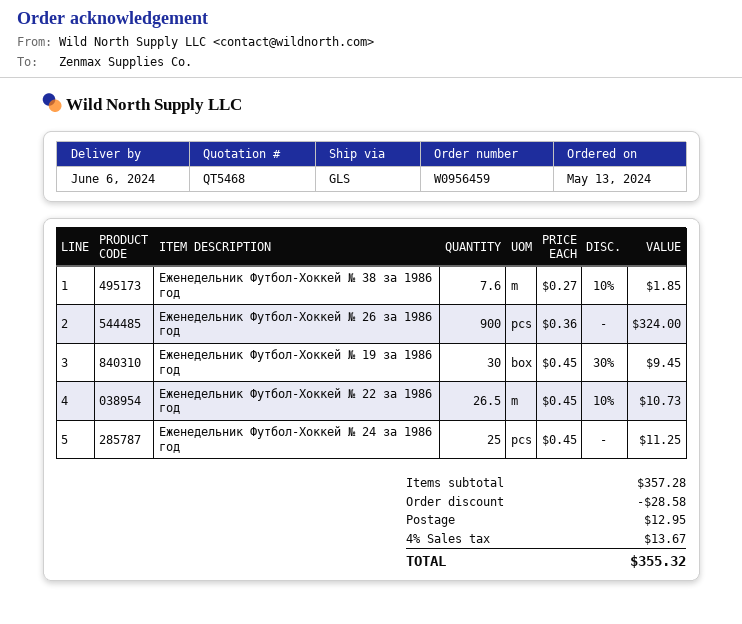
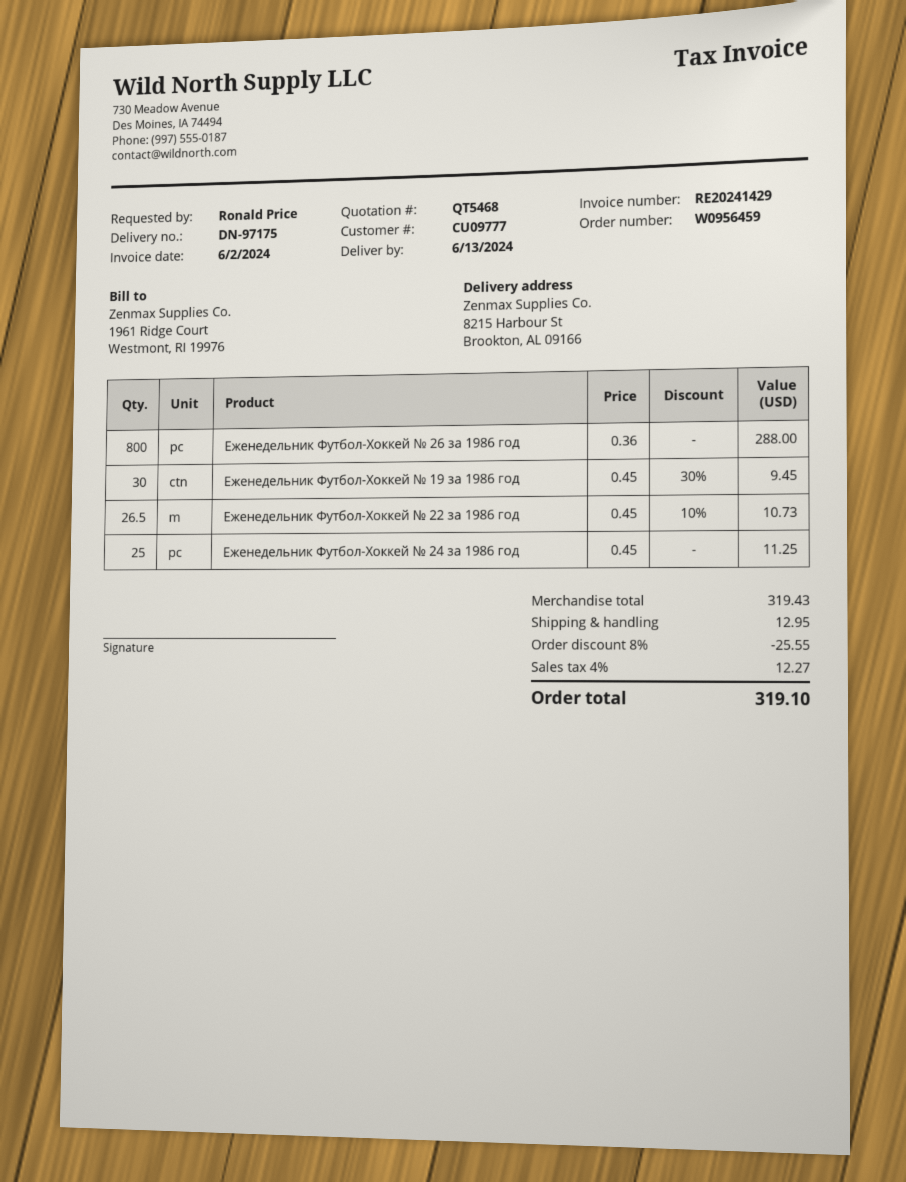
delivery date: 2024-06-06 -> 2024-06-13
Еженедельник Футбол-Хоккей № 38 за 1986 год: 7.6 x 0.27 - 10% = 1.85 -> none
Еженедельник Футбол-Хоккей № 26 за 1986 год: 900 x 0.36 = 324.00 -> 800 x 0.36 = 288.00
subtotal: 357.28 -> 319.43
discount: 28.58 -> 25.55
tax: 4% = 13.67 -> 4% = 12.27
total: 355.32 -> 319.10

